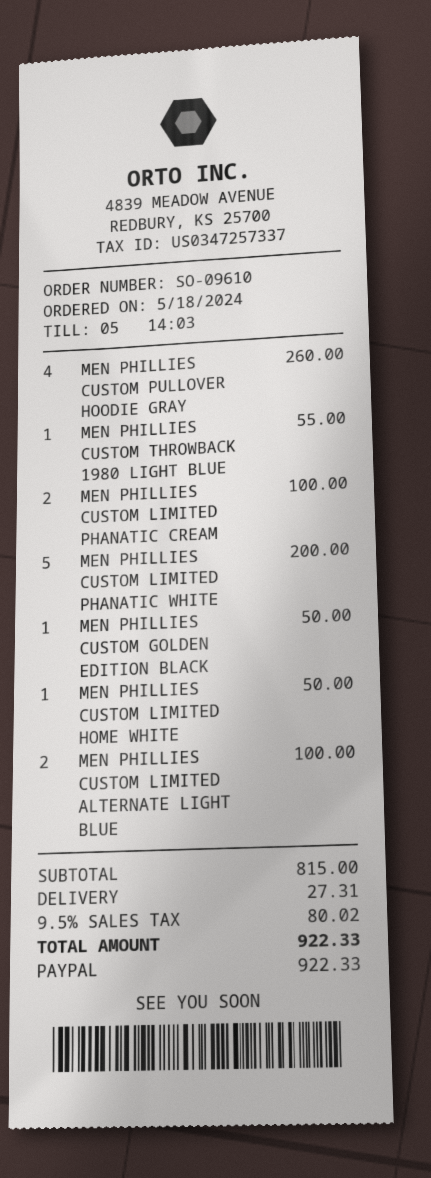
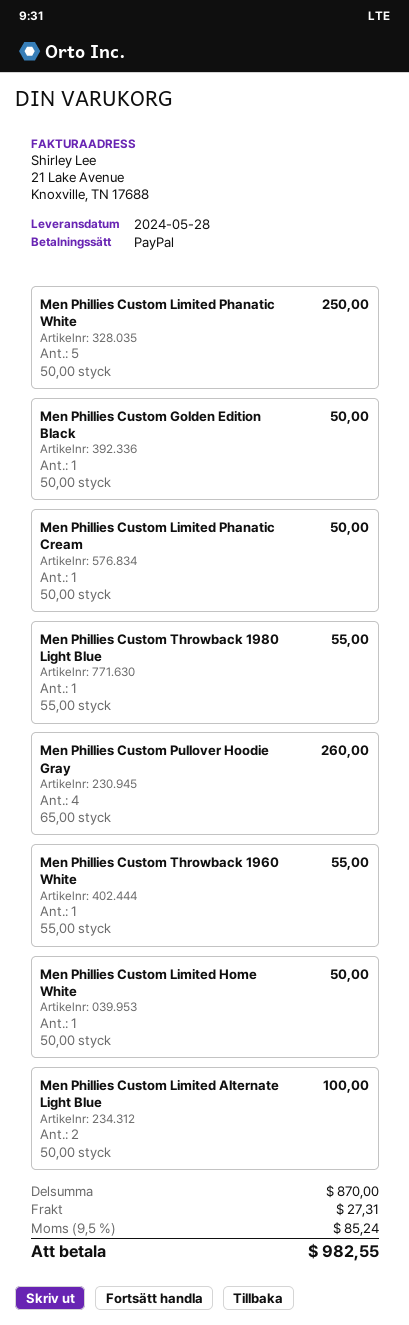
MEN PHILLIES CUSTOM LIMITED PHANATIC CREAM: 2 for 100.00 -> 1 for 50.00
MEN PHILLIES CUSTOM LIMITED PHANATIC WHITE: 5 for 200.00 -> 5 for 250.00
Men Phillies Custom Throwback 1960 White: none -> 1 for 55.00
subtotal: 815.00 -> 870.00
tax: 9.5% = 80.02 -> 9.5% = 85.24
total: 922.33 -> 982.55

